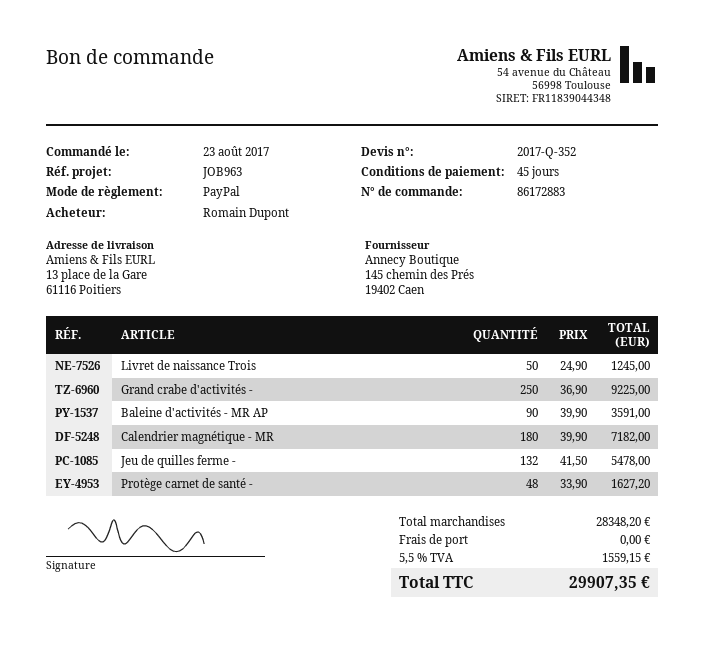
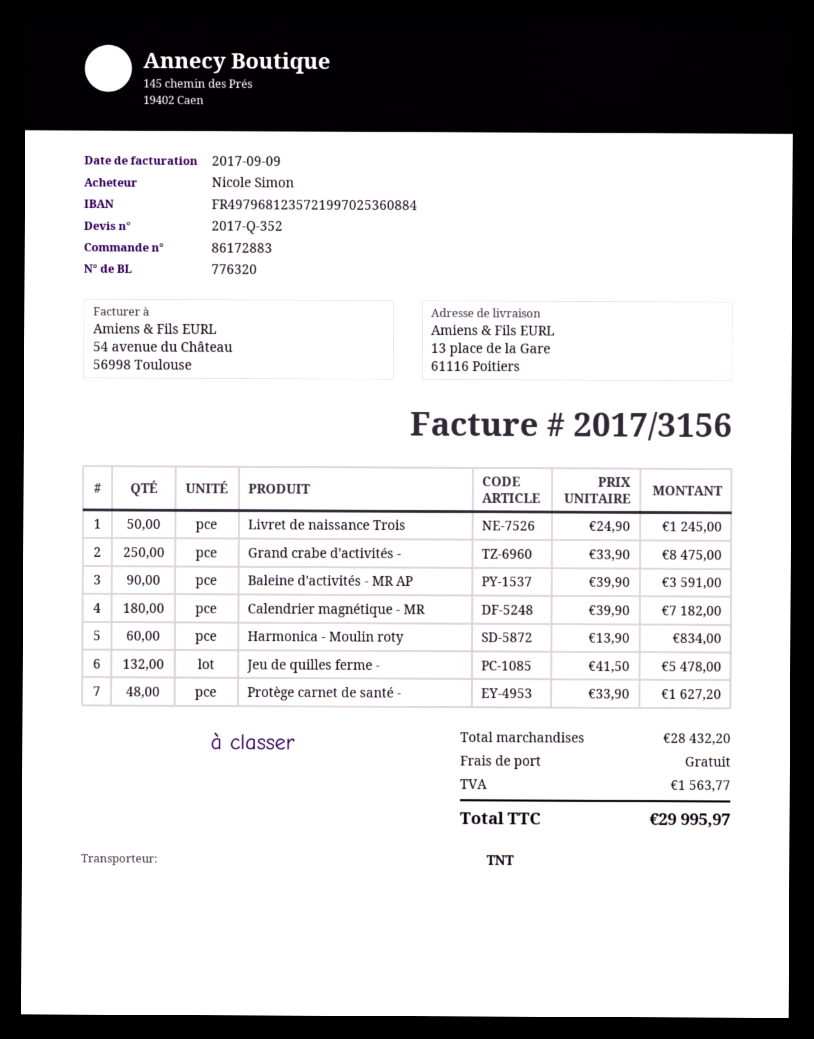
ordered by: Romain Dupont -> Nicole Simon
Grand crabe d'activités -: 250 x 36.90 = 9225.00 -> 250 x 33.90 = 8475.00
Harmonica - Moulin roty: none -> 60 x 13.90 = 834.00
subtotal: 28348.20 -> 28432.20
tax: 1559.15 -> 1563.77
total: 29907.35 -> 29995.97

